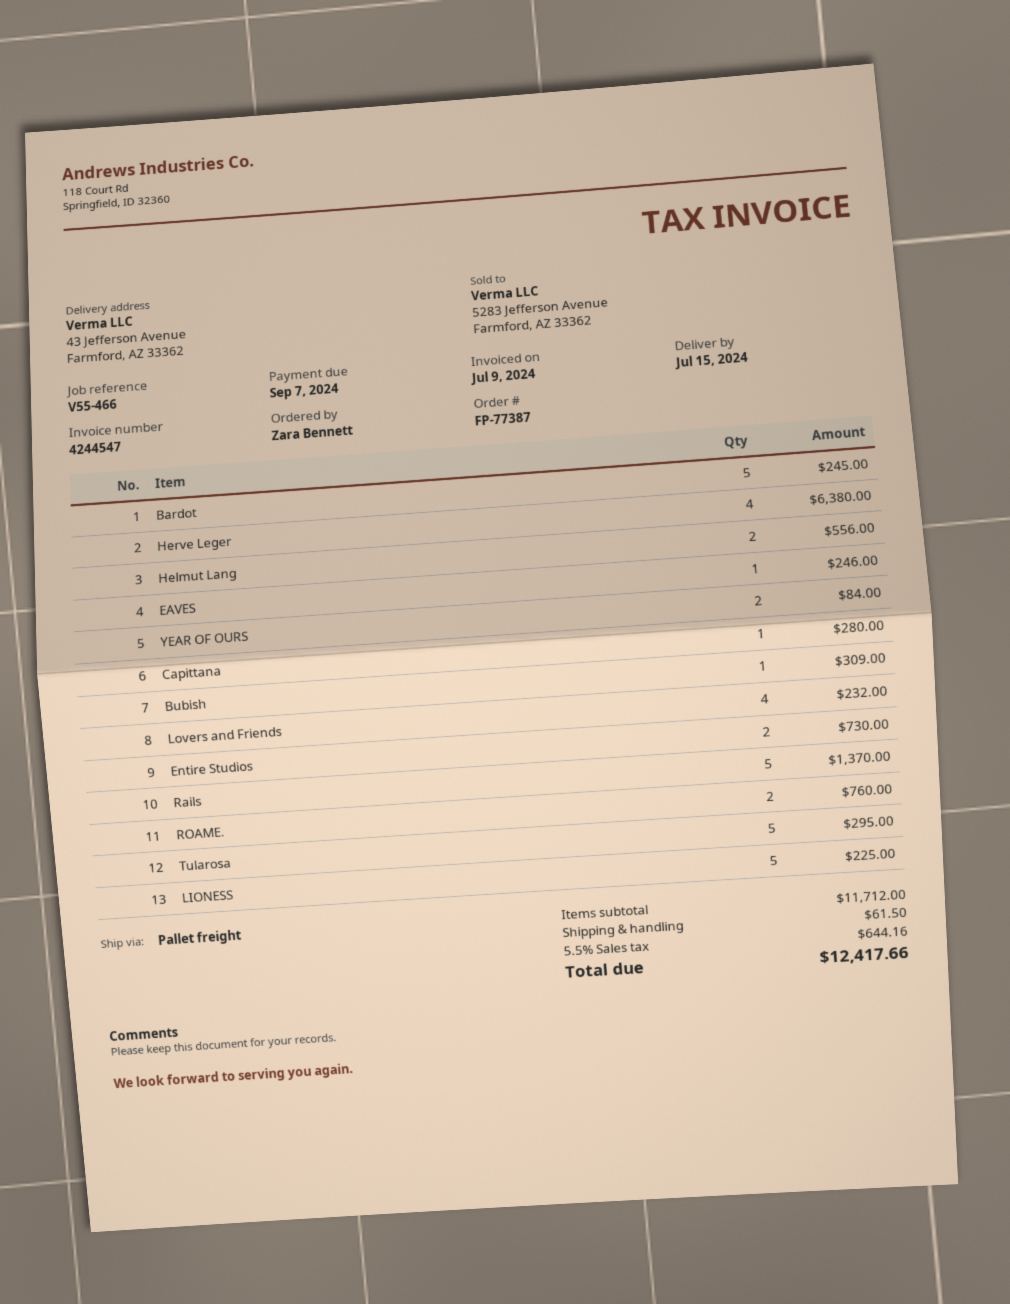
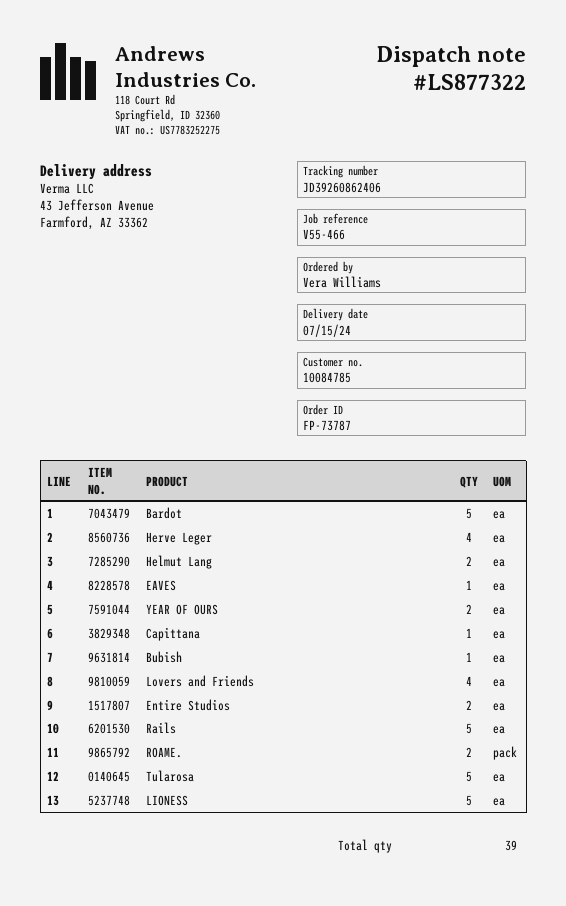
order number: FP-77387 -> FP-73787
ordered by: Zara Bennett -> Vera Williams

